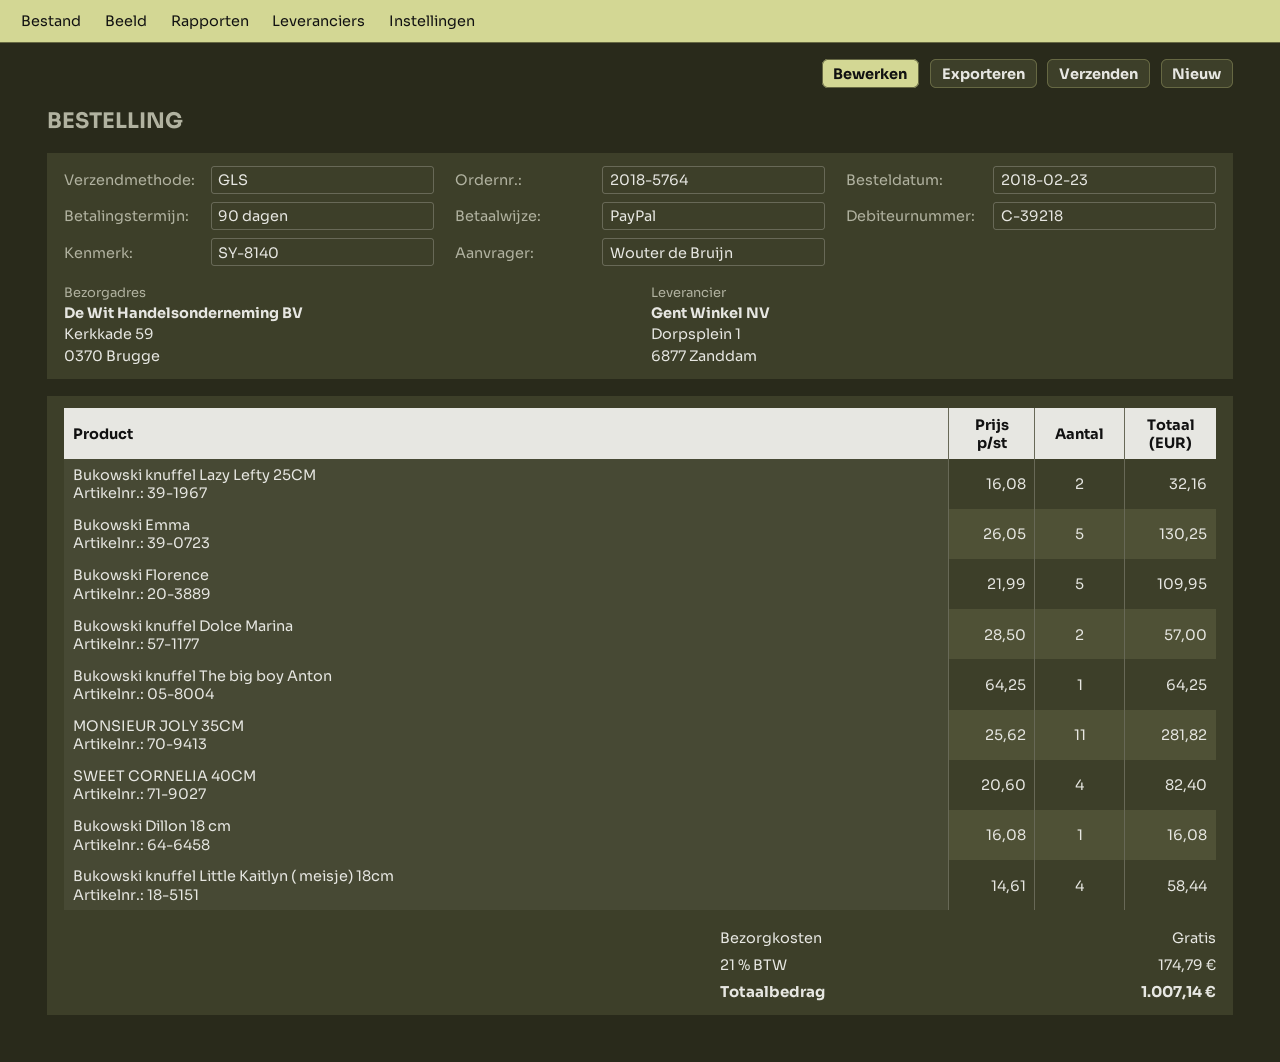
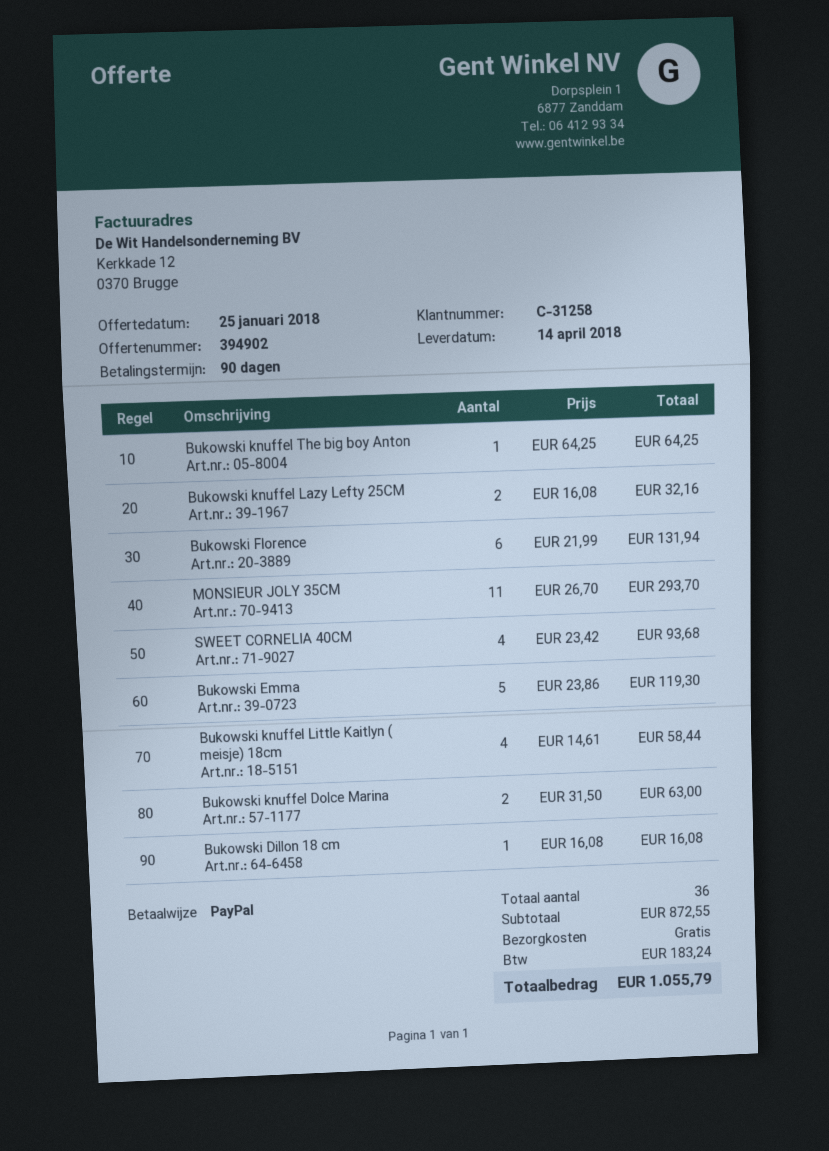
customer number: C-39218 -> C-31258
Bukowski Emma: 5 x 26.05 = 130.25 -> 5 x 23.86 = 119.30
Bukowski Florence: 5 x 21.99 = 109.95 -> 6 x 21.99 = 131.94
Bukowski knuffel Dolce Marina: 2 x 28.50 = 57.00 -> 2 x 31.50 = 63.00
MONSIEUR JOLY 35CM: 11 x 25.62 = 281.82 -> 11 x 26.70 = 293.70
SWEET CORNELIA 40CM: 4 x 20.60 = 82.40 -> 4 x 23.42 = 93.68
tax: 174.79 -> 183.24
total: 1007.14 -> 1055.79

